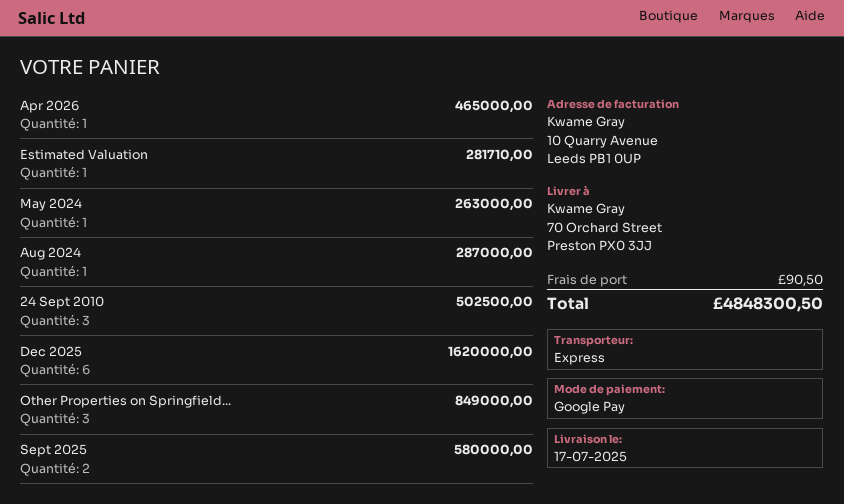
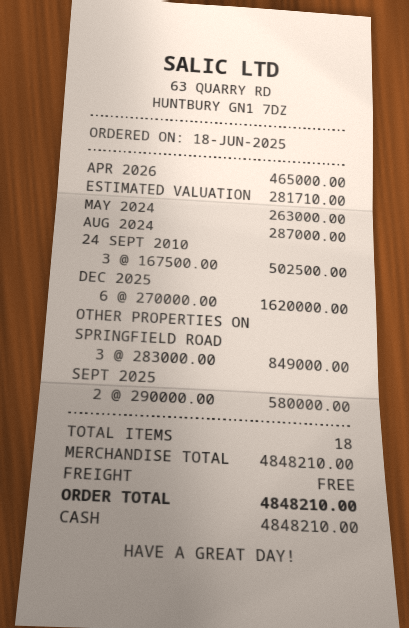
payment method: Google Pay -> cash
shipping: 90.50 -> 0.00
total: 4848300.50 -> 4848210.00

